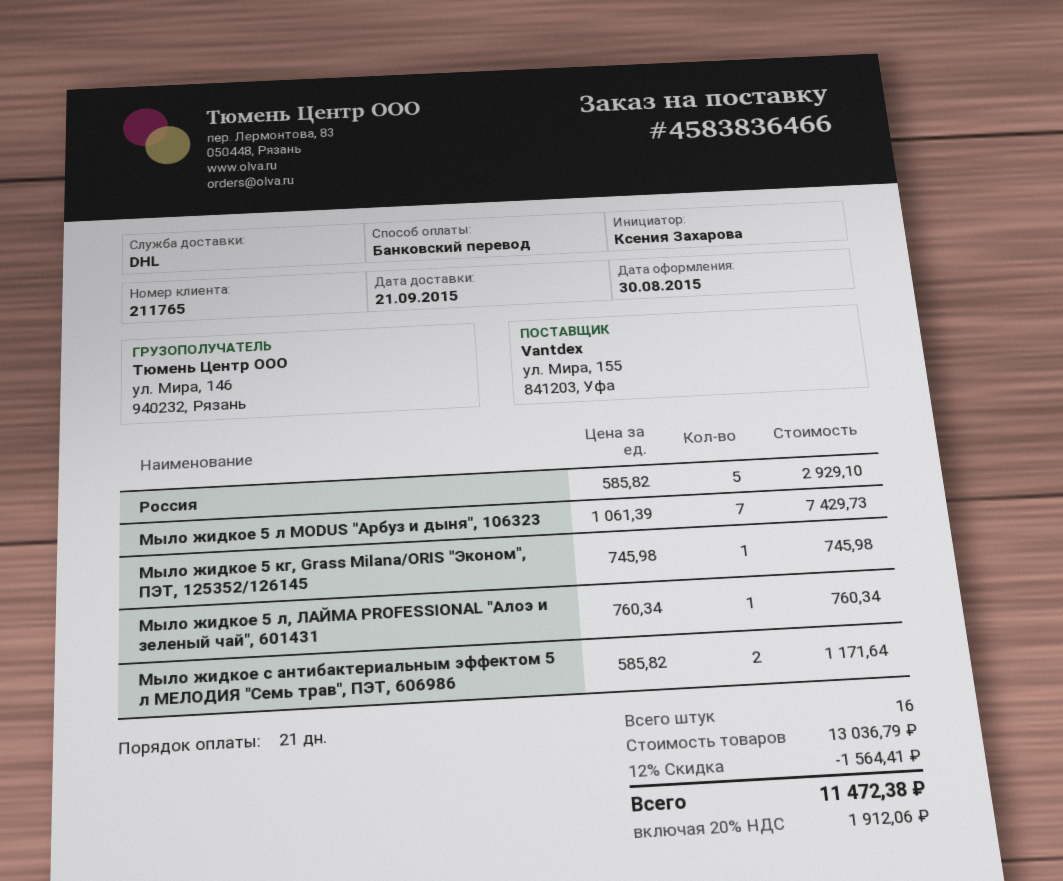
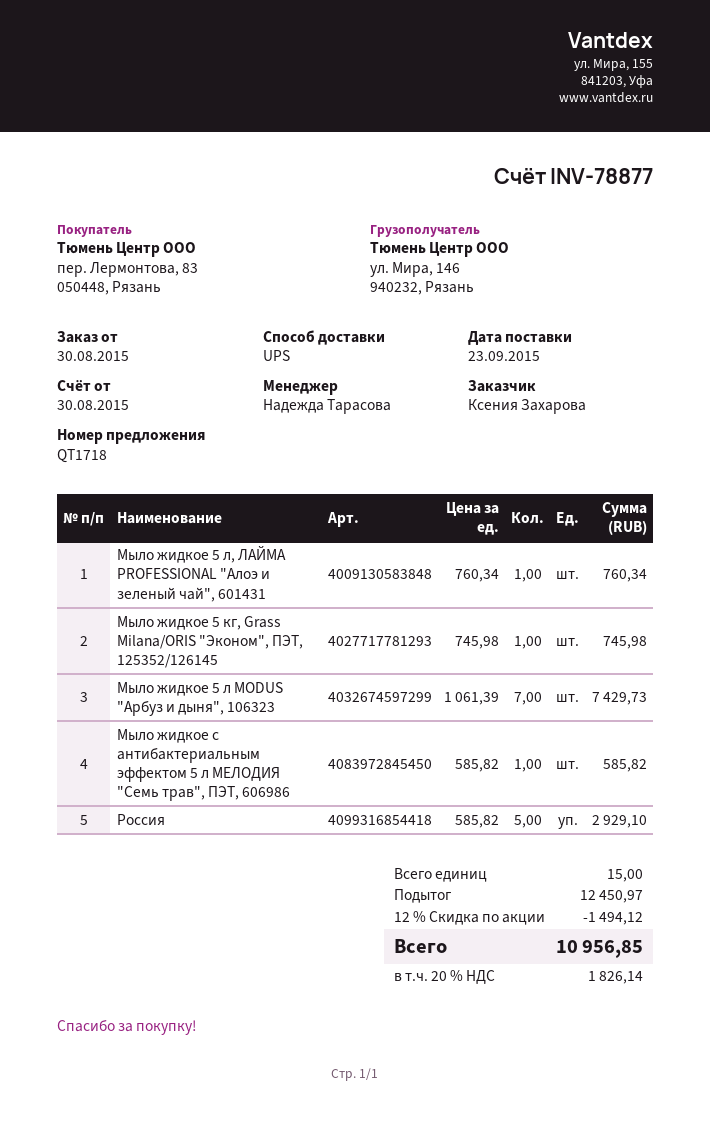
delivery date: 2015-09-21 -> 2015-09-23
shipping method: DHL -> UPS
Мыло жидкое с антибактериальным эффектом 5 л МЕЛОДИЯ "Семь трав", ПЭТ, 606986: 2 x 585.82 = 1171.64 -> 1 x 585.82 = 585.82
total quantity: 16 -> 15
subtotal: 13036.79 -> 12450.97
discount: 12% = 1564.41 -> 12% = 1494.12
tax: 20% = 1912.06 -> 20% = 1826.14
total: 11472.38 -> 10956.85

